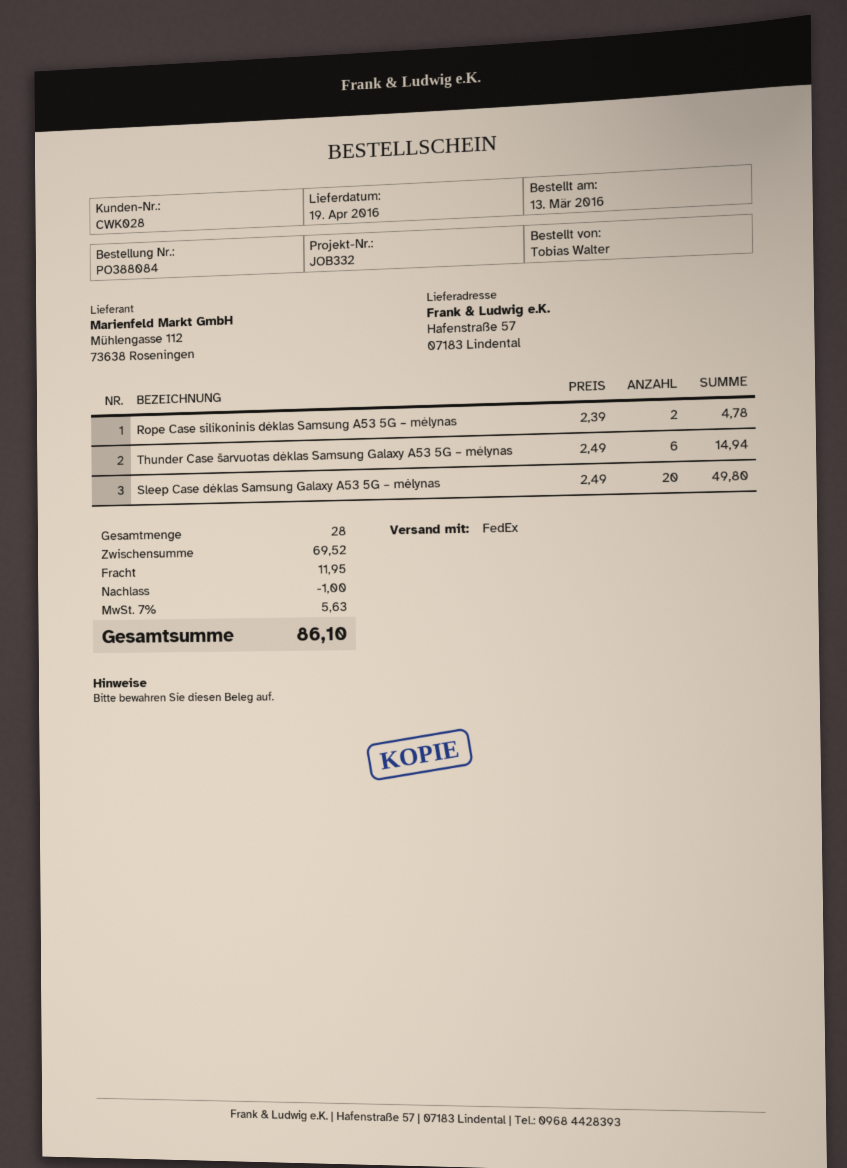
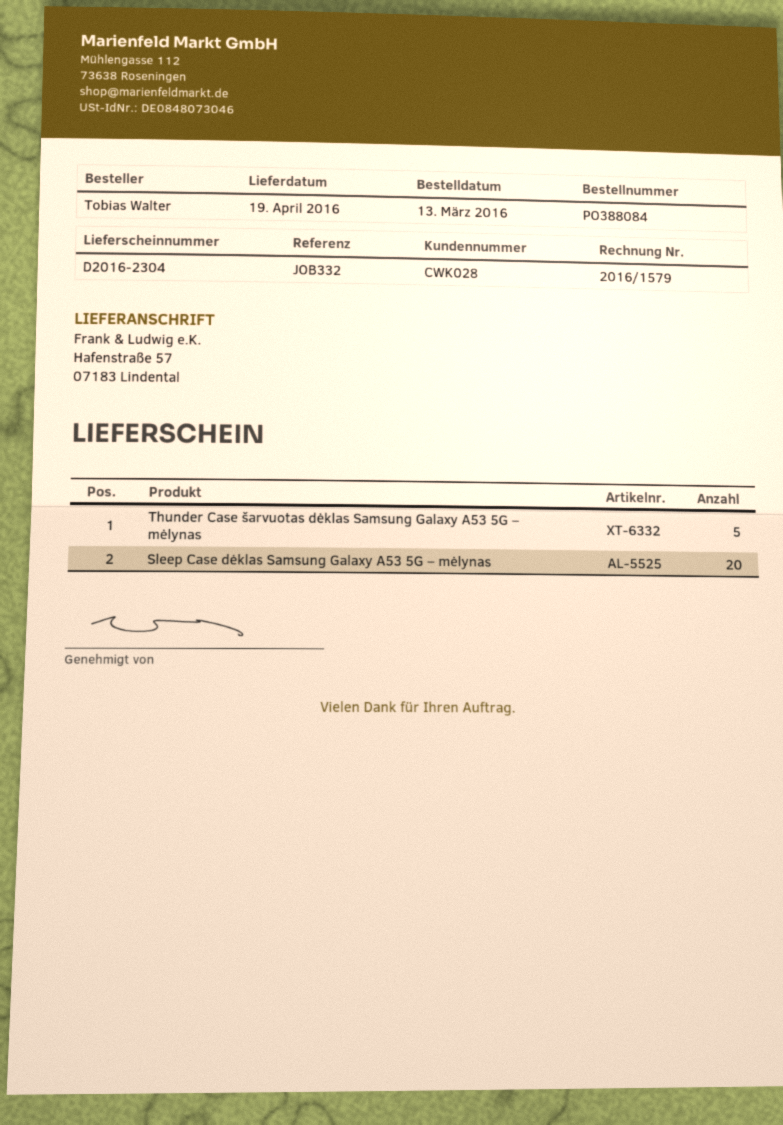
Rope Case silikoninis dėklas Samsung A53 5G – mėlynas: 2 -> none
Thunder Case šarvuotas dėklas Samsung Galaxy A53 5G – mėlynas: 6 -> 5

